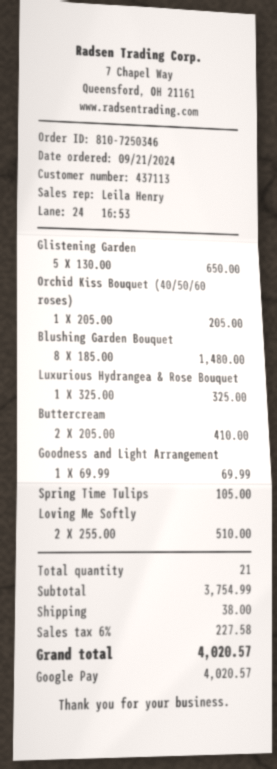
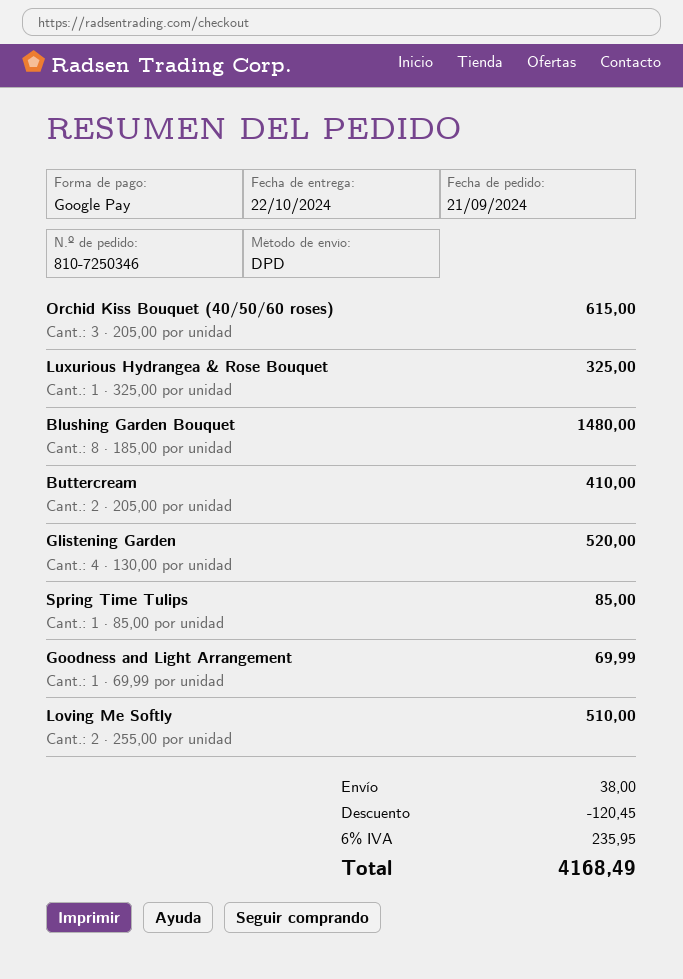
Glistening Garden: 5 x 130.00 = 650.00 -> 4 x 130.00 = 520.00
Orchid Kiss Bouquet (40/50/60 roses): 1 x 205.00 = 205.00 -> 3 x 205.00 = 615.00
Spring Time Tulips: 1 x 105.00 = 105.00 -> 1 x 85.00 = 85.00
discount: none -> 120.45
tax: 6% = 227.58 -> 6% = 235.95
total: 4020.57 -> 4168.49

